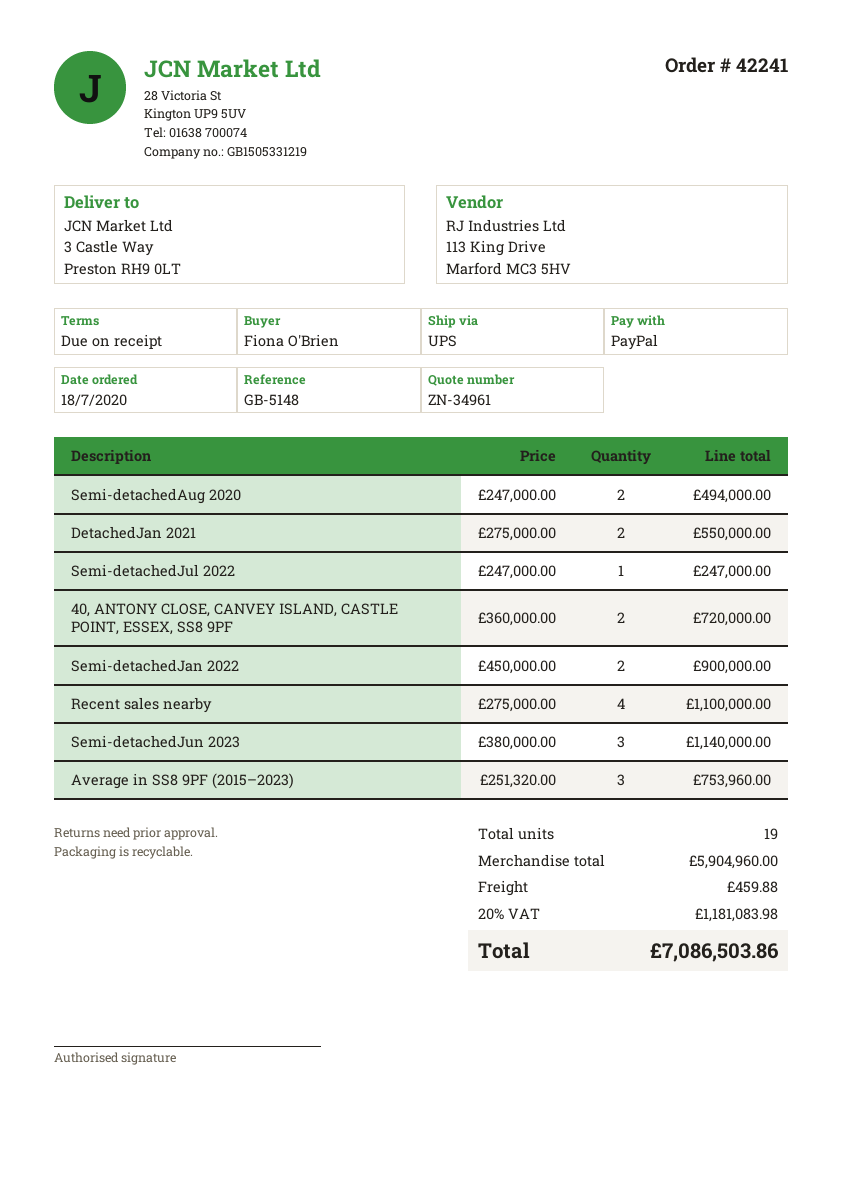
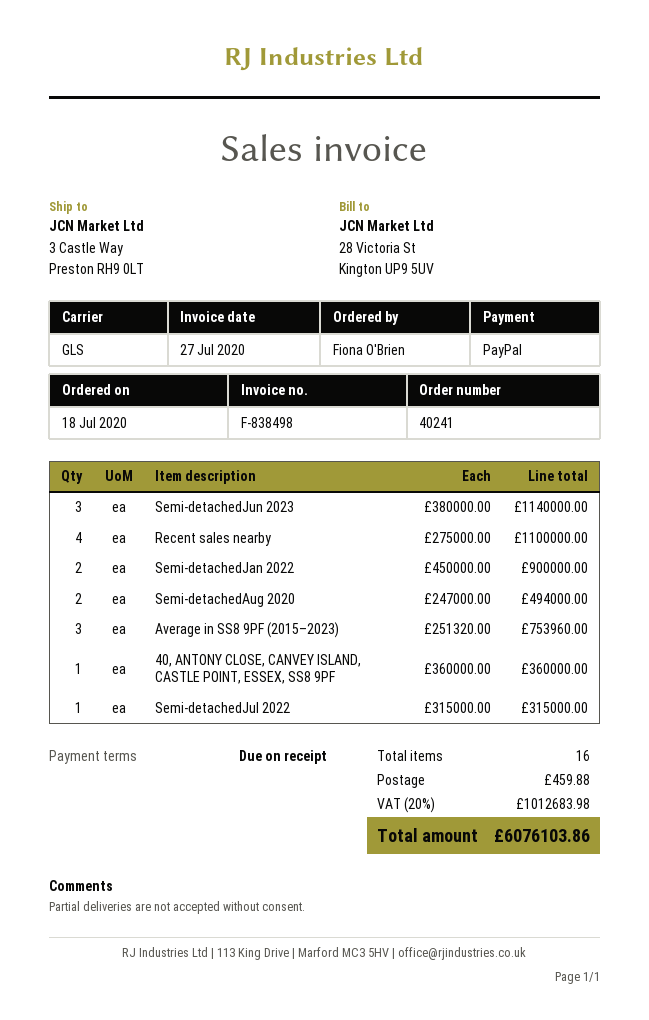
order number: 42241 -> 40241
shipping method: UPS -> GLS
DetachedJan 2021: 2 x 275000.00 = 550000.00 -> none
Semi-detachedJul 2022: 1 x 247000.00 = 247000.00 -> 1 x 315000.00 = 315000.00
40, ANTONY CLOSE, CANVEY ISLAND, CASTLE POINT, ESSEX, SS8 9PF: 2 x 360000.00 = 720000.00 -> 1 x 360000.00 = 360000.00
total quantity: 19 -> 16
tax: 20% = 1181083.98 -> 20% = 1012683.98
total: 7086503.86 -> 6076103.86

